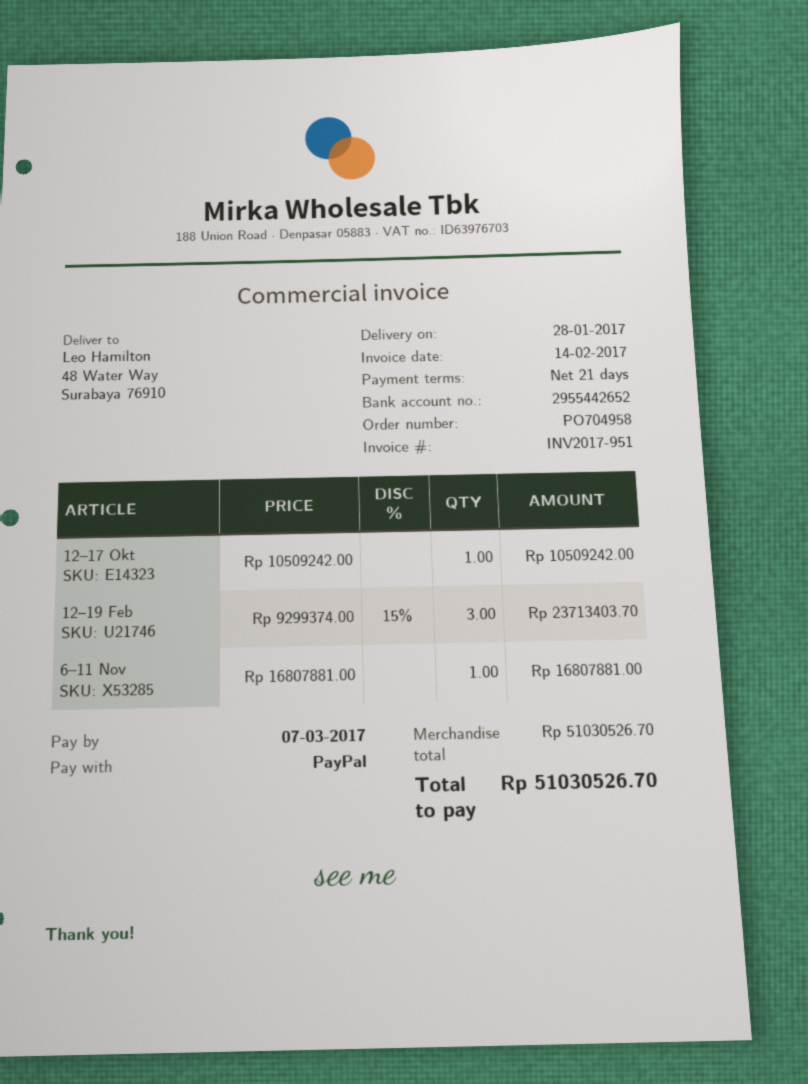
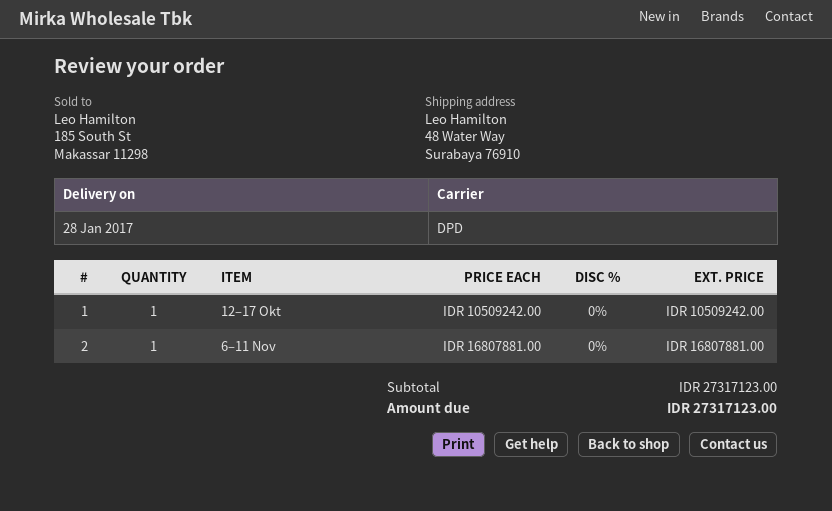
12–19 Feb: 3 x 9299374.00 - 15% = 23713403.70 -> none
subtotal: 51030526.70 -> 27317123.00
total: 51030526.70 -> 27317123.00

